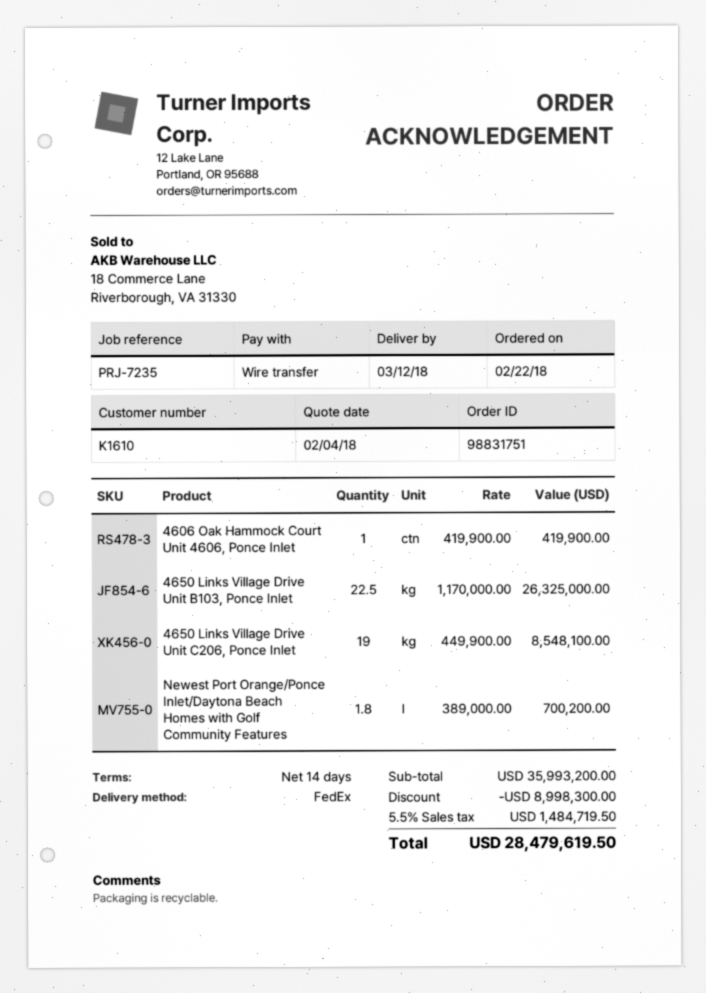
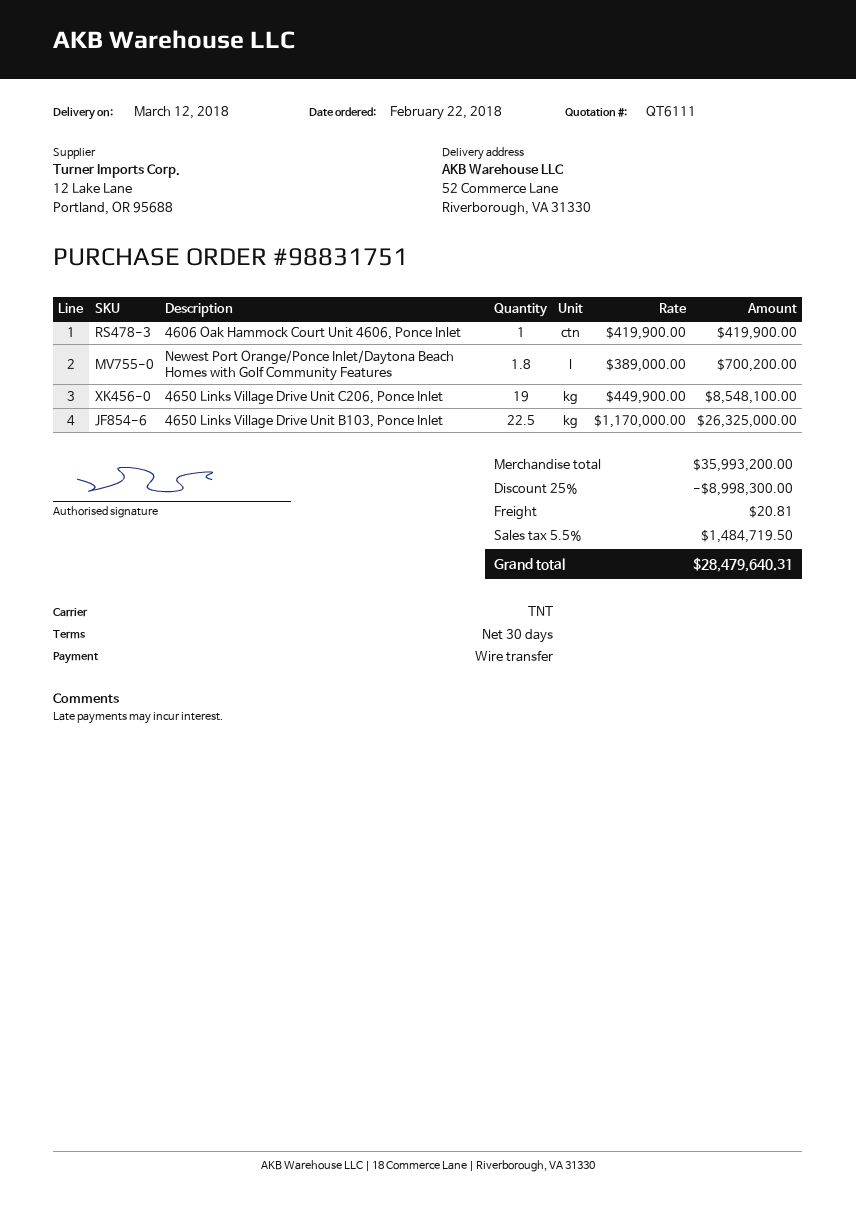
payment terms: 14 days -> 30 days
shipping method: FedEx -> TNT
shipping: none -> 20.81
total: 28479619.50 -> 28479640.31

